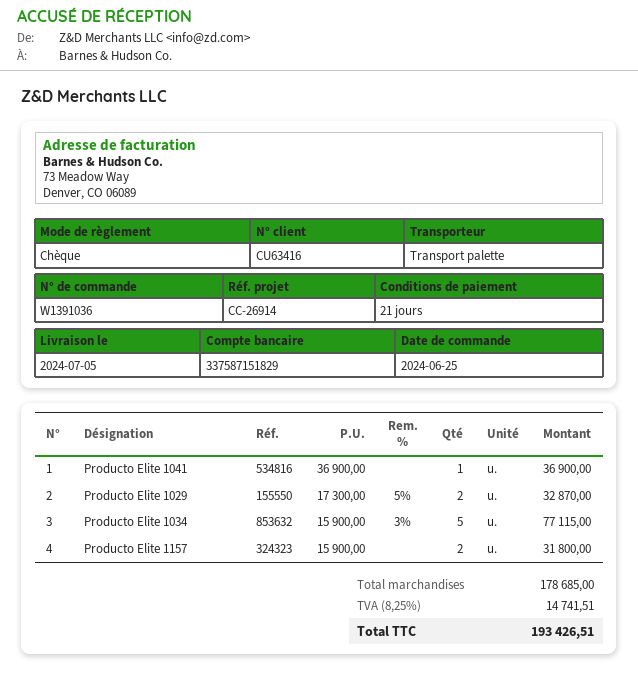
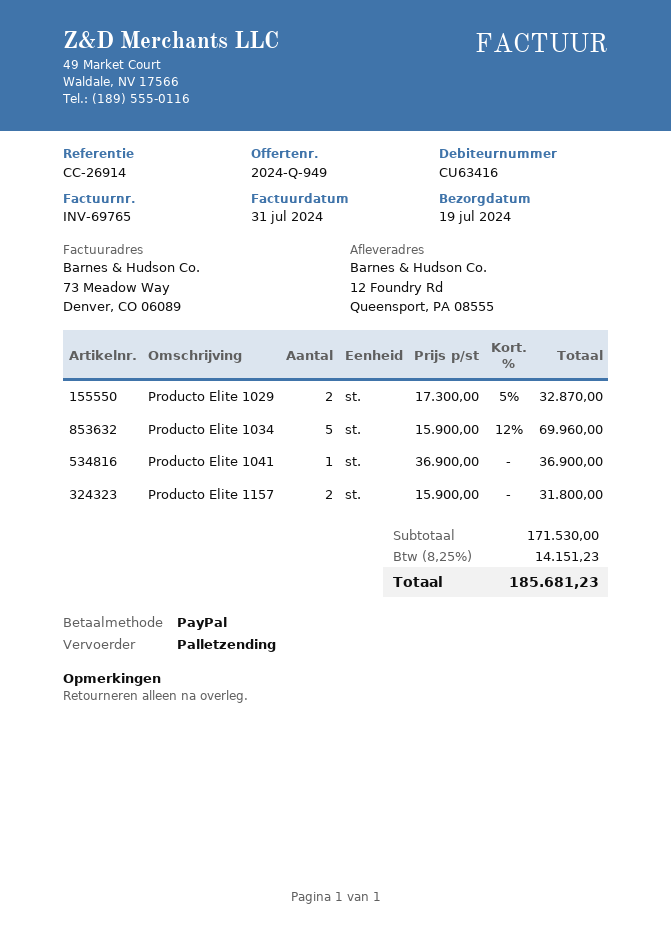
delivery date: 2024-07-05 -> 2024-07-19
payment method: cheque -> PayPal
Producto Elite 1034: 5 x 15900.00 - 3% = 77115.00 -> 5 x 15900.00 - 12% = 69960.00
subtotal: 178685.00 -> 171530.00
tax: 8.25% = 14741.51 -> 8.25% = 14151.23
total: 193426.51 -> 185681.23

